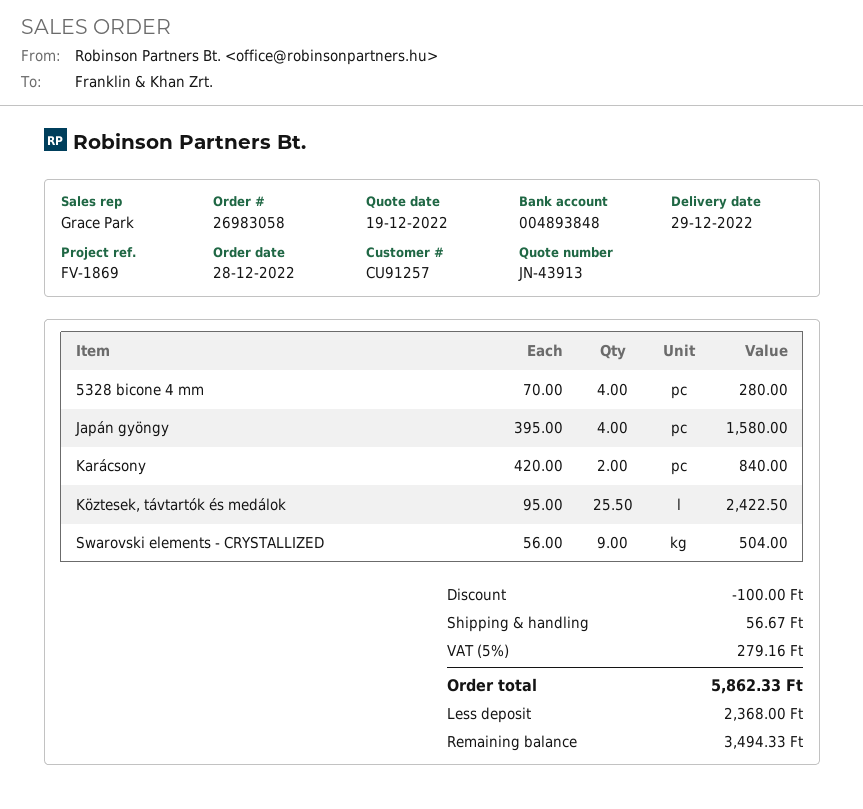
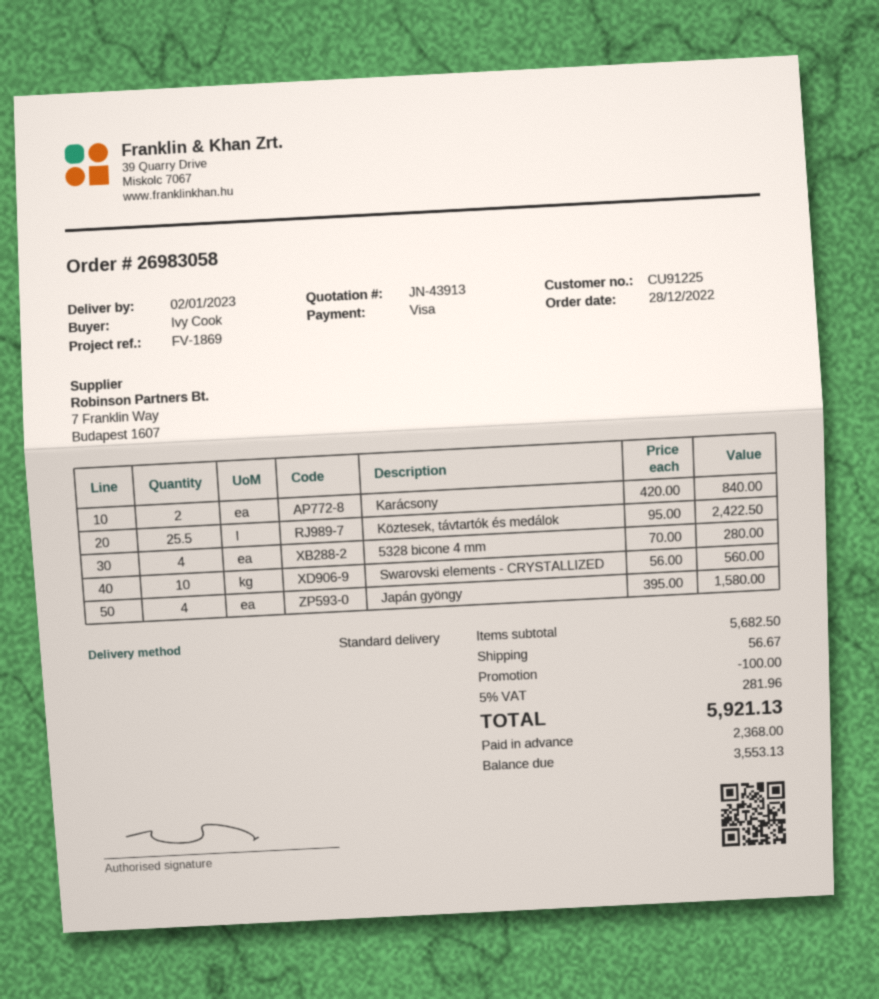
delivery date: 2022-12-29 -> 2023-01-02
customer number: CU91257 -> CU91225
Swarovski elements - CRYSTALLIZED: 9 x 56.00 = 504.00 -> 10 x 56.00 = 560.00
tax: 5% = 279.16 -> 5% = 281.96
total: 5862.33 -> 5921.13
balance: 3494.33 -> 3553.13

